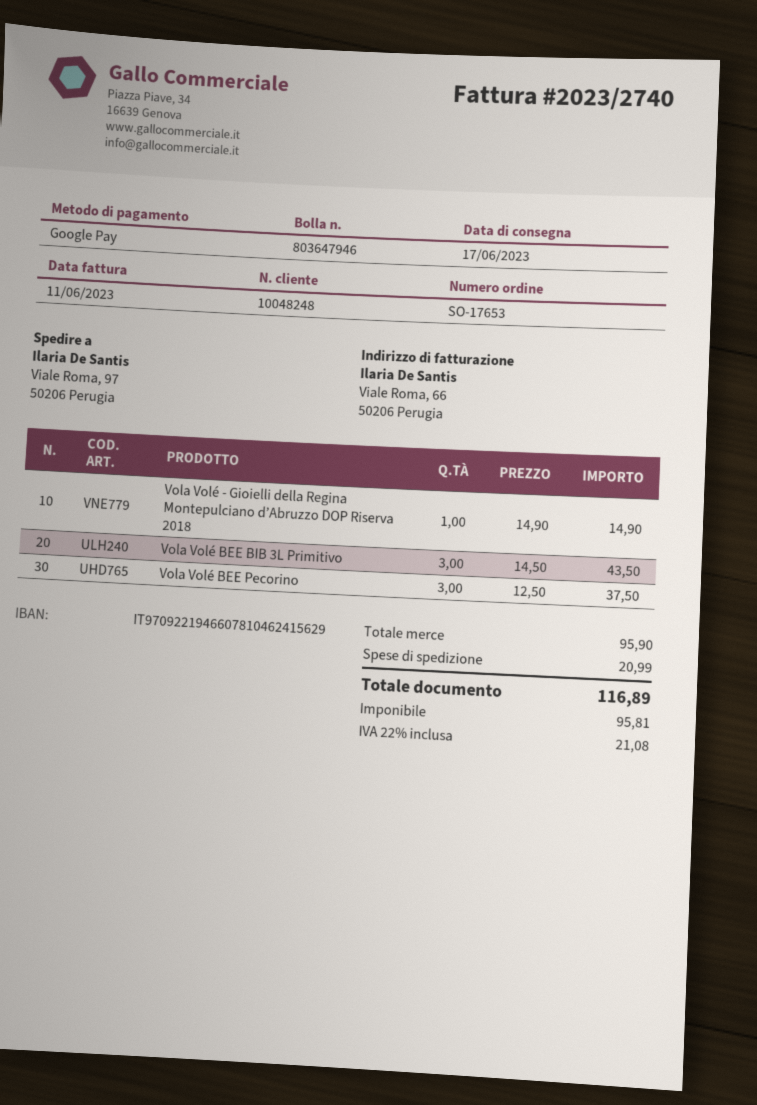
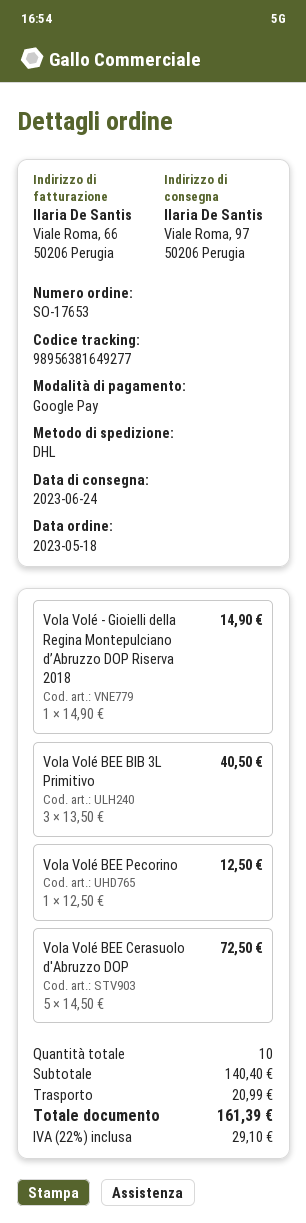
delivery date: 2023-06-17 -> 2023-06-24
Vola Volé BEE BIB 3L Primitivo: 3 x 14.50 = 43.50 -> 3 x 13.50 = 40.50
Vola Volé BEE Pecorino: 3 x 12.50 = 37.50 -> 1 x 12.50 = 12.50
Vola Volé BEE Cerasuolo d'Abruzzo DOP: none -> 5 x 14.50 = 72.50
subtotal: 95.90 -> 140.40
tax: 22% = 21.08 -> 22% = 29.10
total: 116.89 -> 161.39

